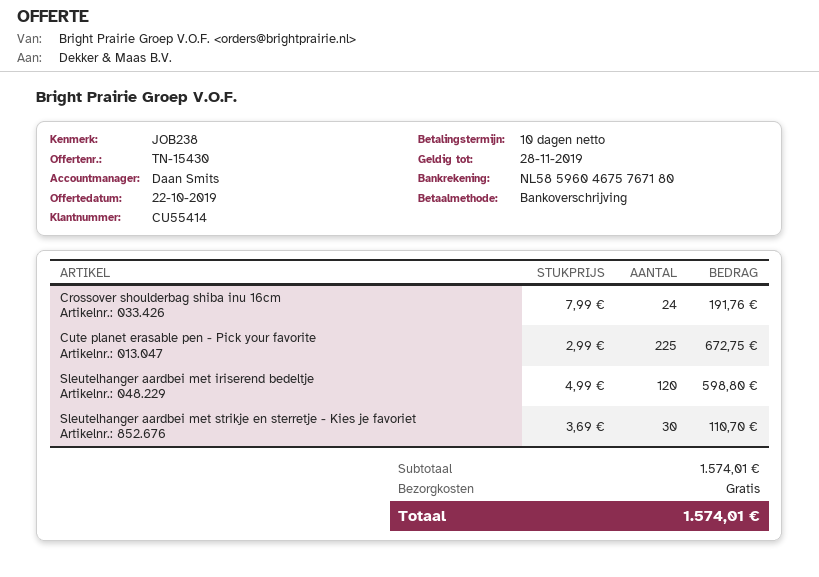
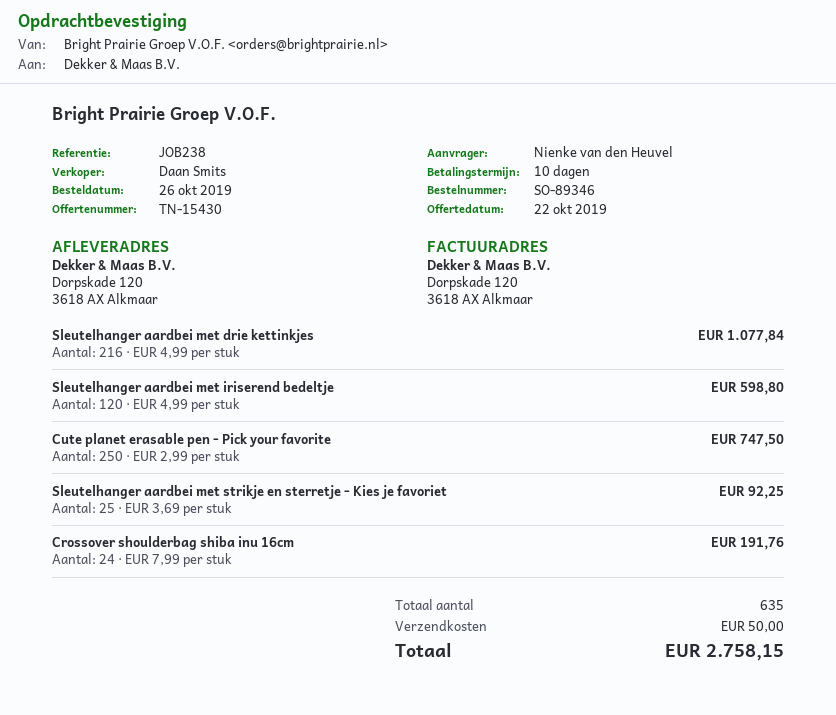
Cute planet erasable pen - Pick your favorite: 225 x 2.99 = 672.75 -> 250 x 2.99 = 747.50
Sleutelhanger aardbei met strikje en sterretje - Kies je favoriet: 30 x 3.69 = 110.70 -> 25 x 3.69 = 92.25
Sleutelhanger aardbei met drie kettinkjes: none -> 216 x 4.99 = 1077.84
shipping: 0.00 -> 50.00
total: 1574.01 -> 2758.15

